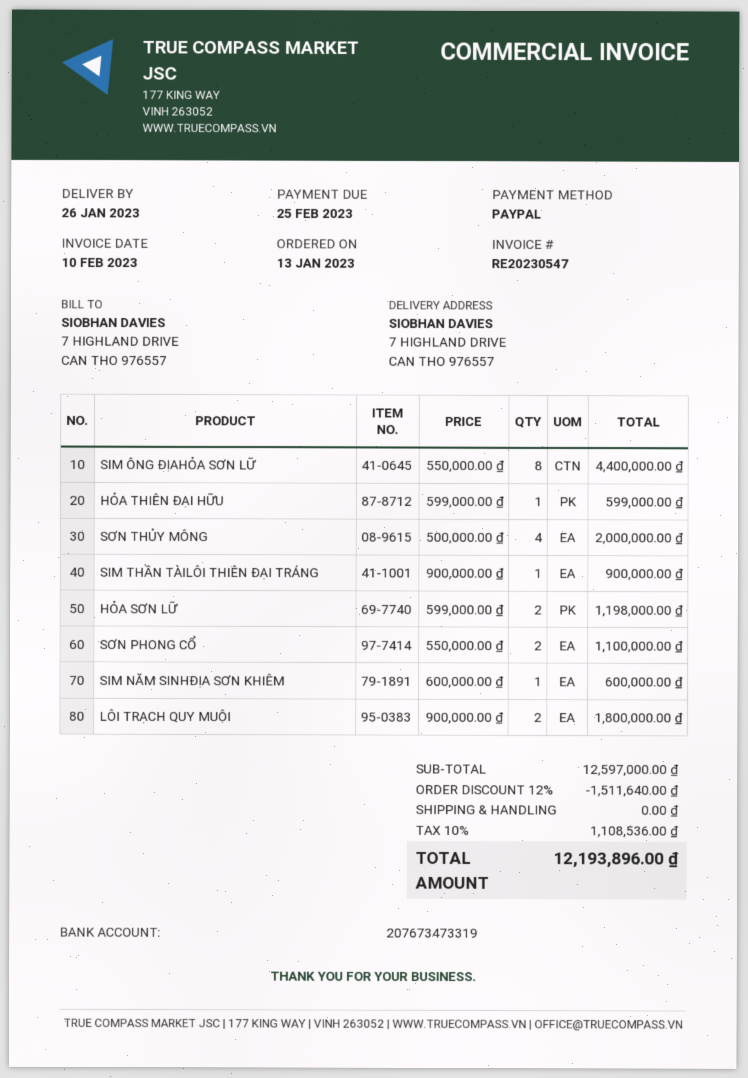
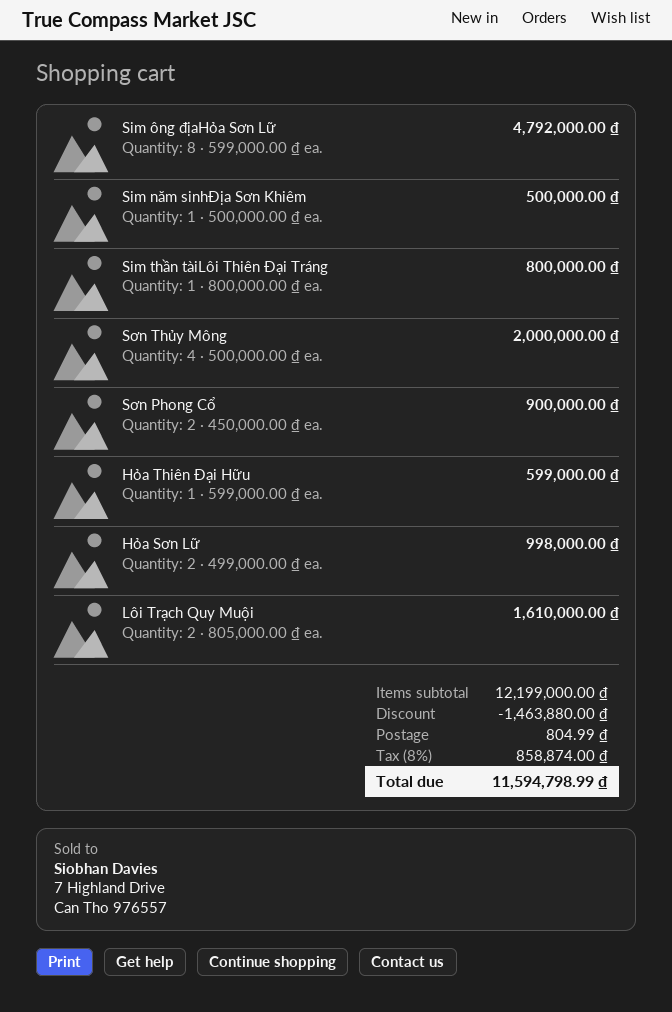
SIM ÔNG ĐỊAHỎA SƠN LỮ: 8 x 550000.00 = 4400000.00 -> 8 x 599000.00 = 4792000.00
SIM THẦN TÀILÔI THIÊN ĐẠI TRÁNG: 1 x 900000.00 = 900000.00 -> 1 x 800000.00 = 800000.00
HỎA SƠN LỮ: 2 x 599000.00 = 1198000.00 -> 2 x 499000.00 = 998000.00
SƠN PHONG CỔ: 2 x 550000.00 = 1100000.00 -> 2 x 450000.00 = 900000.00
SIM NĂM SINHĐỊA SƠN KHIÊM: 1 x 600000.00 = 600000.00 -> 1 x 500000.00 = 500000.00
LÔI TRẠCH QUY MUỘI: 2 x 900000.00 = 1800000.00 -> 2 x 805000.00 = 1610000.00
subtotal: 12597000.00 -> 12199000.00
discount: 1511640.00 -> 1463880.00
shipping: 0.00 -> 804.99
tax: 10% = 1108536.00 -> 8% = 858874.00
total: 12193896.00 -> 11594798.99

